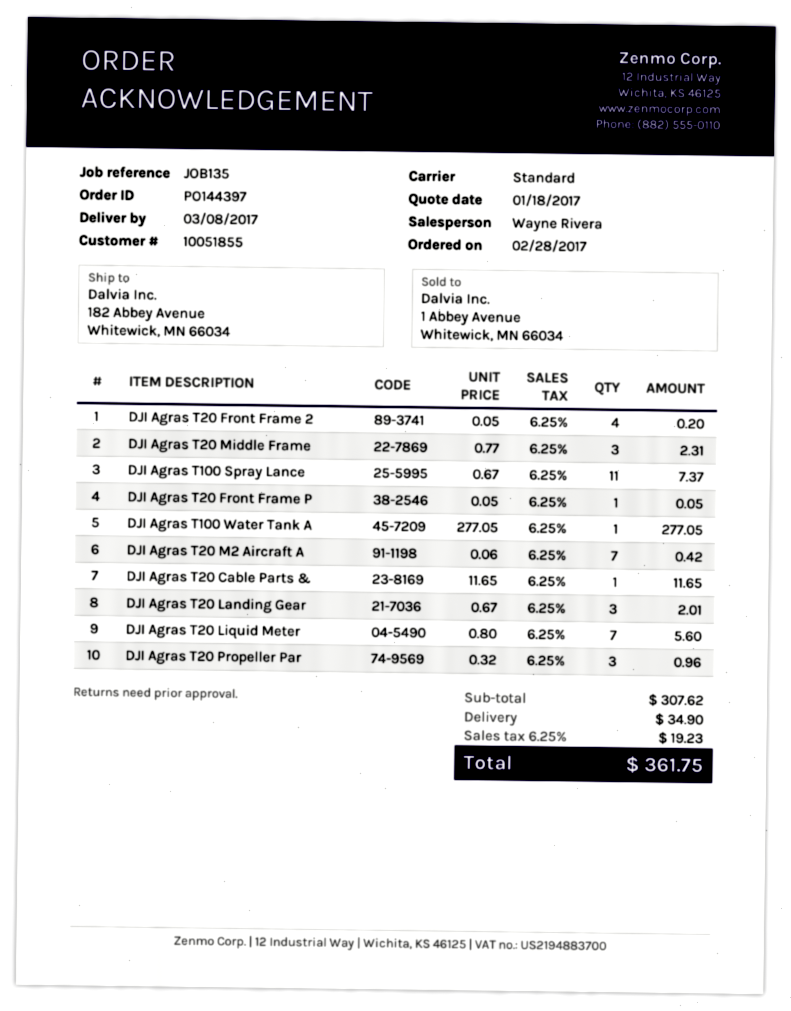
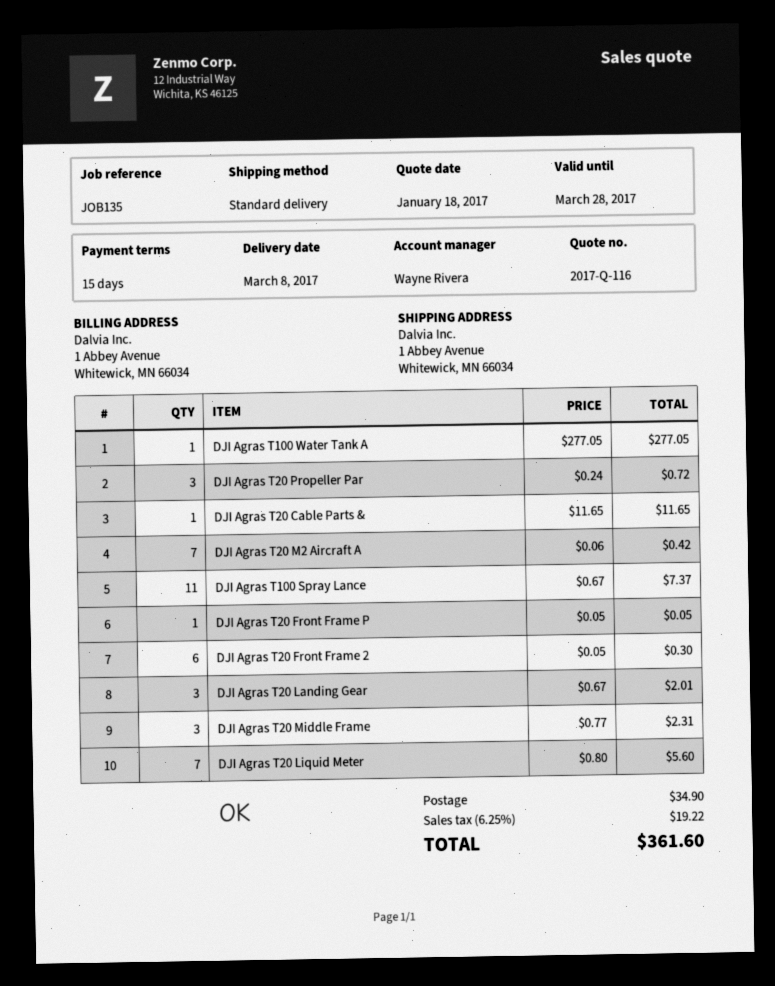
ship to: 182 Abbey Avenue, Whitewick, MN 66034 -> 1 Abbey Avenue, Whitewick, MN 66034
DJI Agras T20 Front Frame 2: 4 x 0.05 = 0.20 -> 6 x 0.05 = 0.30
DJI Agras T20 Propeller Par: 3 x 0.32 = 0.96 -> 3 x 0.24 = 0.72
tax: 6.25% = 19.23 -> 6.25% = 19.22
total: 361.75 -> 361.60

